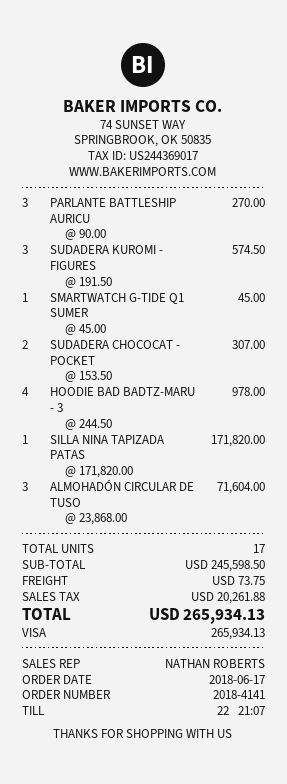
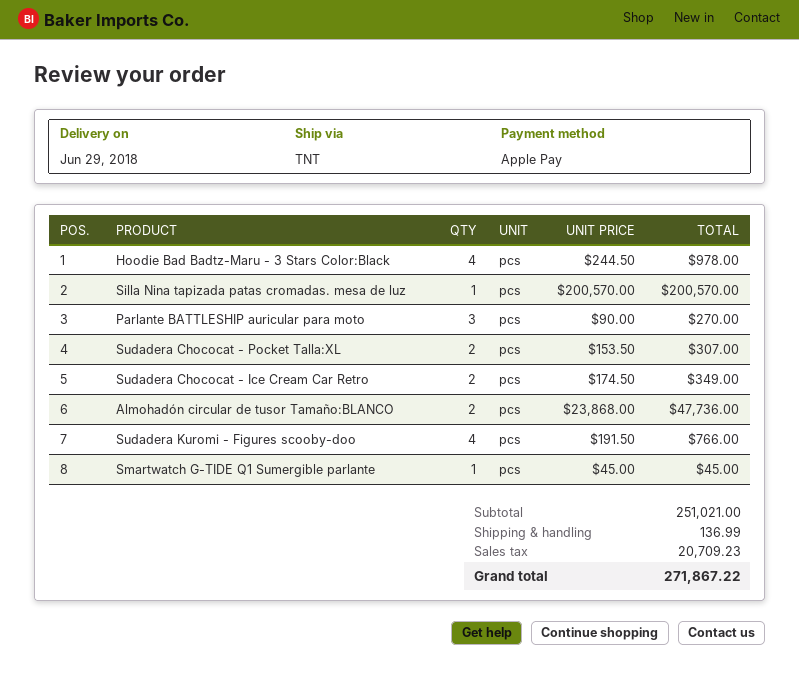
payment method: Visa -> Apple Pay
SUDADERA KUROMI - FIGURES: 3 x 191.50 = 574.50 -> 4 x 191.50 = 766.00
SILLA NINA TAPIZADA PATAS: 1 x 171820.00 = 171820.00 -> 1 x 200570.00 = 200570.00
ALMOHADÓN CIRCULAR DE TUSO: 3 x 23868.00 = 71604.00 -> 2 x 23868.00 = 47736.00
Sudadera Chococat - Ice Cream Car Retro: none -> 2 x 174.50 = 349.00
subtotal: 245598.50 -> 251021.00
shipping: 73.75 -> 136.99
tax: 20261.88 -> 20709.23
total: 265934.13 -> 271867.22

